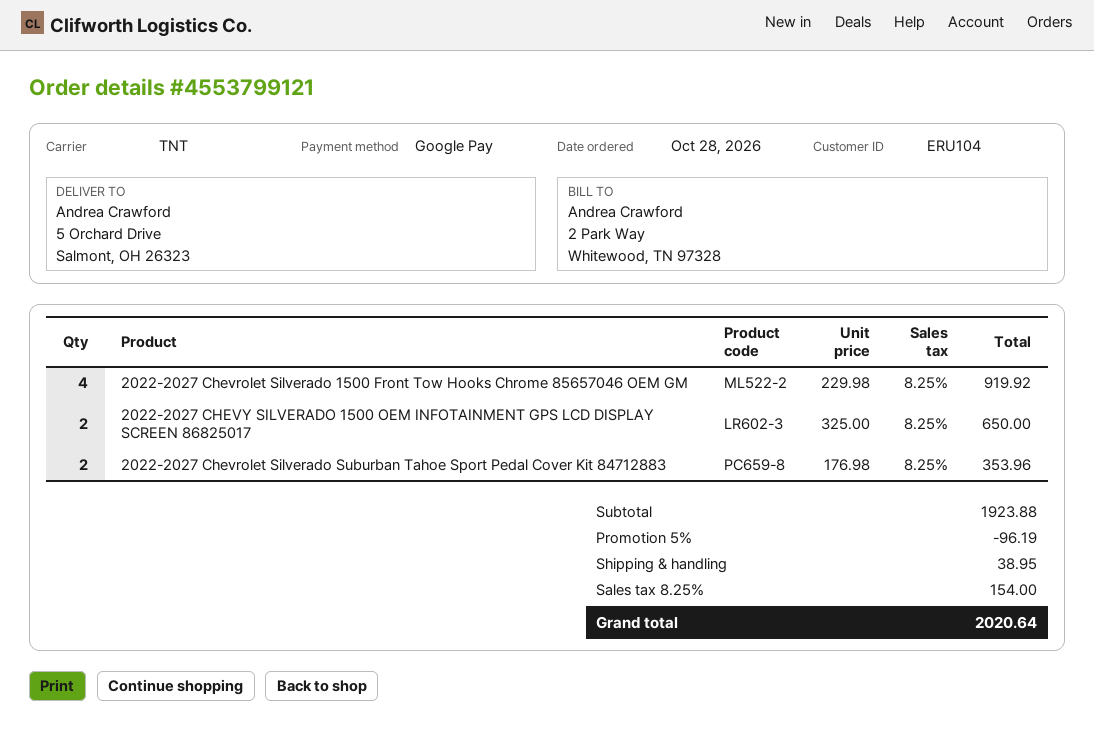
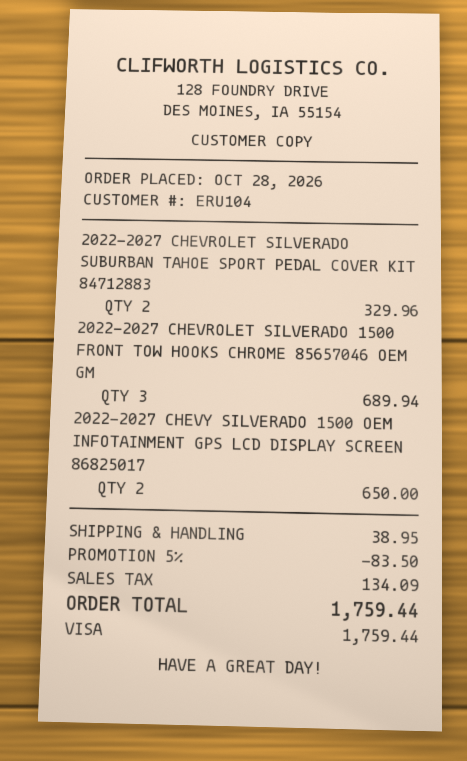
payment method: Google Pay -> Visa
2022-2027 Chevrolet Silverado 1500 Front Tow Hooks Chrome 85657046 OEM GM: 4 for 919.92 -> 3 for 689.94
2022-2027 Chevrolet Silverado Suburban Tahoe Sport Pedal Cover Kit 84712883: 2 for 353.96 -> 2 for 329.96
discount: 5% = 96.19 -> 5% = 83.50
tax: 154.00 -> 134.09
total: 2020.64 -> 1759.44

